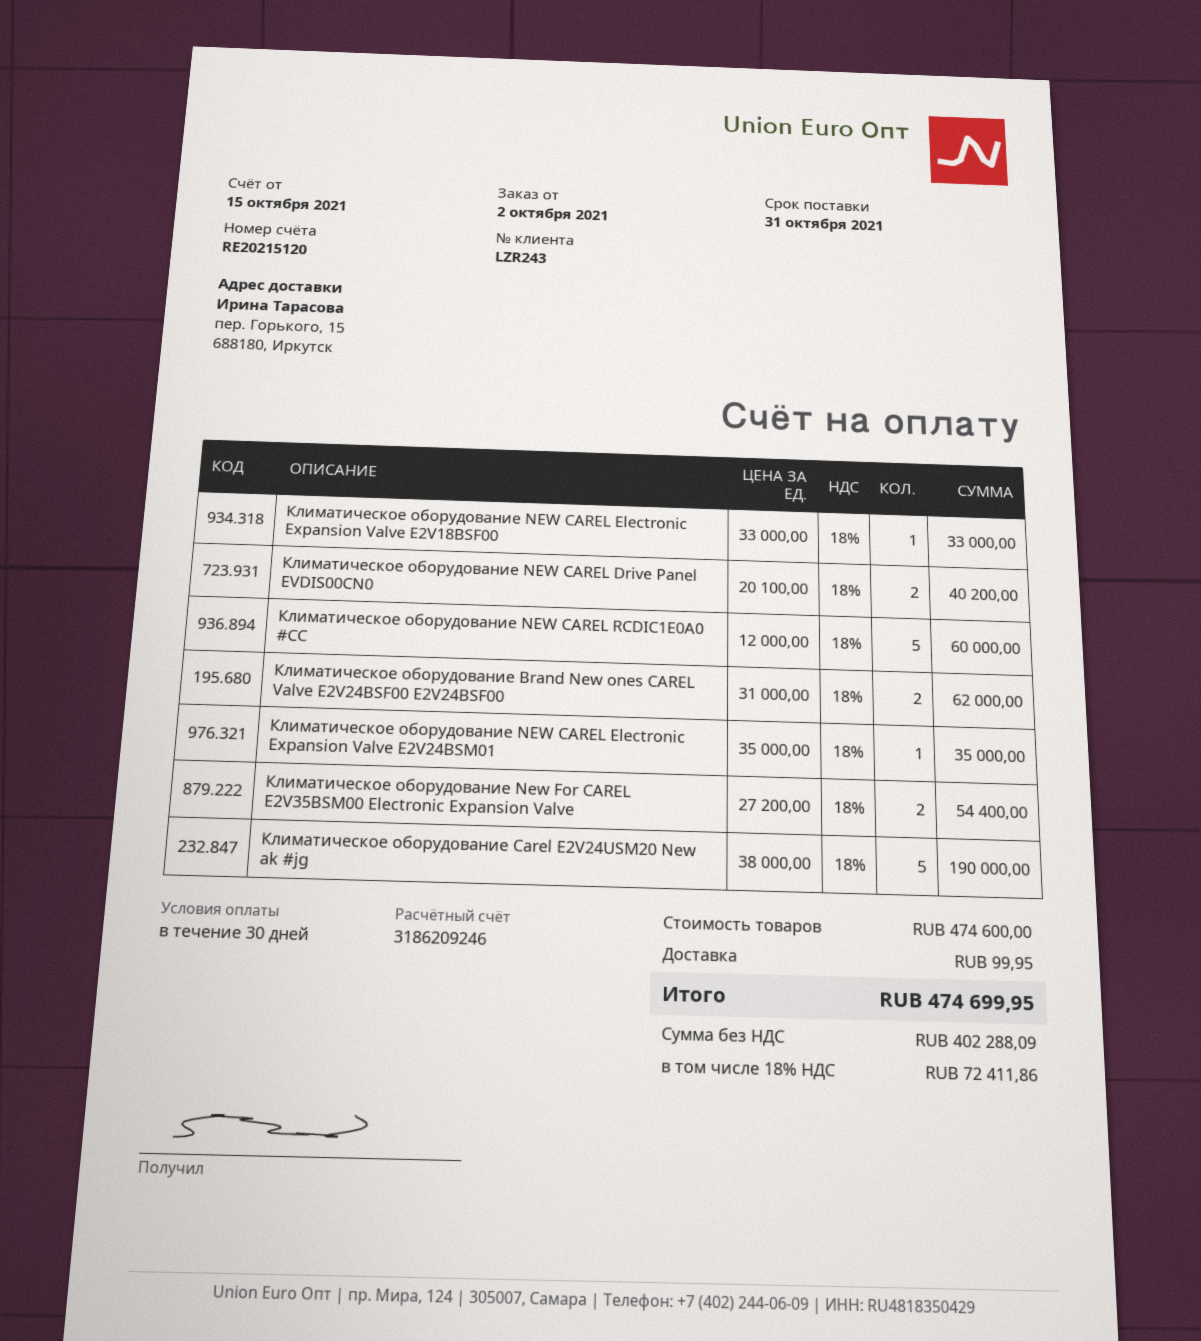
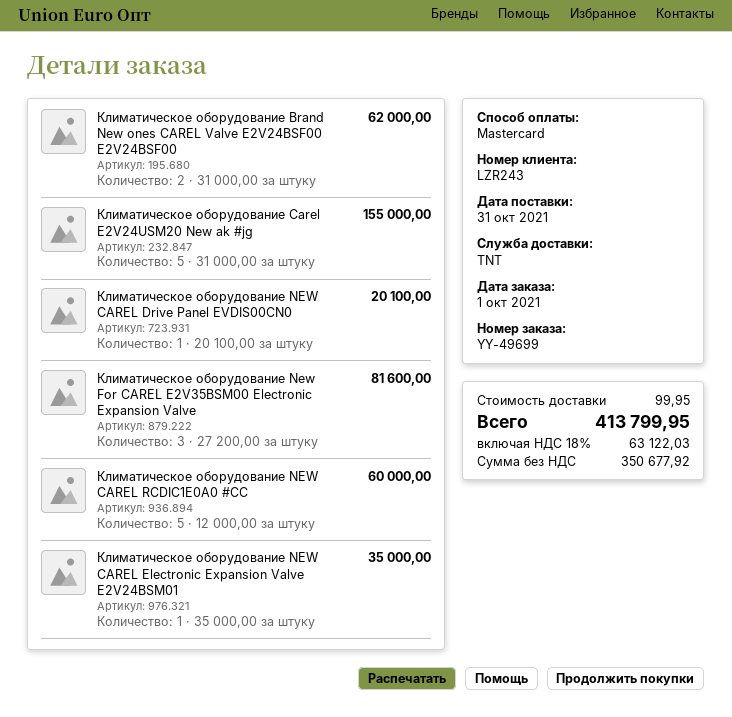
order date: 2021-10-02 -> 2021-10-01
Климатическое оборудование NEW CAREL Electronic Expansion Valve E2V18BSF00: 1 x 33000.00 = 33000.00 -> none
Климатическое оборудование NEW CAREL Drive Panel EVDIS00CN0: 2 x 20100.00 = 40200.00 -> 1 x 20100.00 = 20100.00
Климатическое оборудование New For CAREL E2V35BSM00 Electronic Expansion Valve: 2 x 27200.00 = 54400.00 -> 3 x 27200.00 = 81600.00
Климатическое оборудование Carel E2V24USM20 New ak #jg: 5 x 38000.00 = 190000.00 -> 5 x 31000.00 = 155000.00
net: 402288.09 -> 350677.92
tax: 18% = 72411.86 -> 18% = 63122.03
total: 474699.95 -> 413799.95

